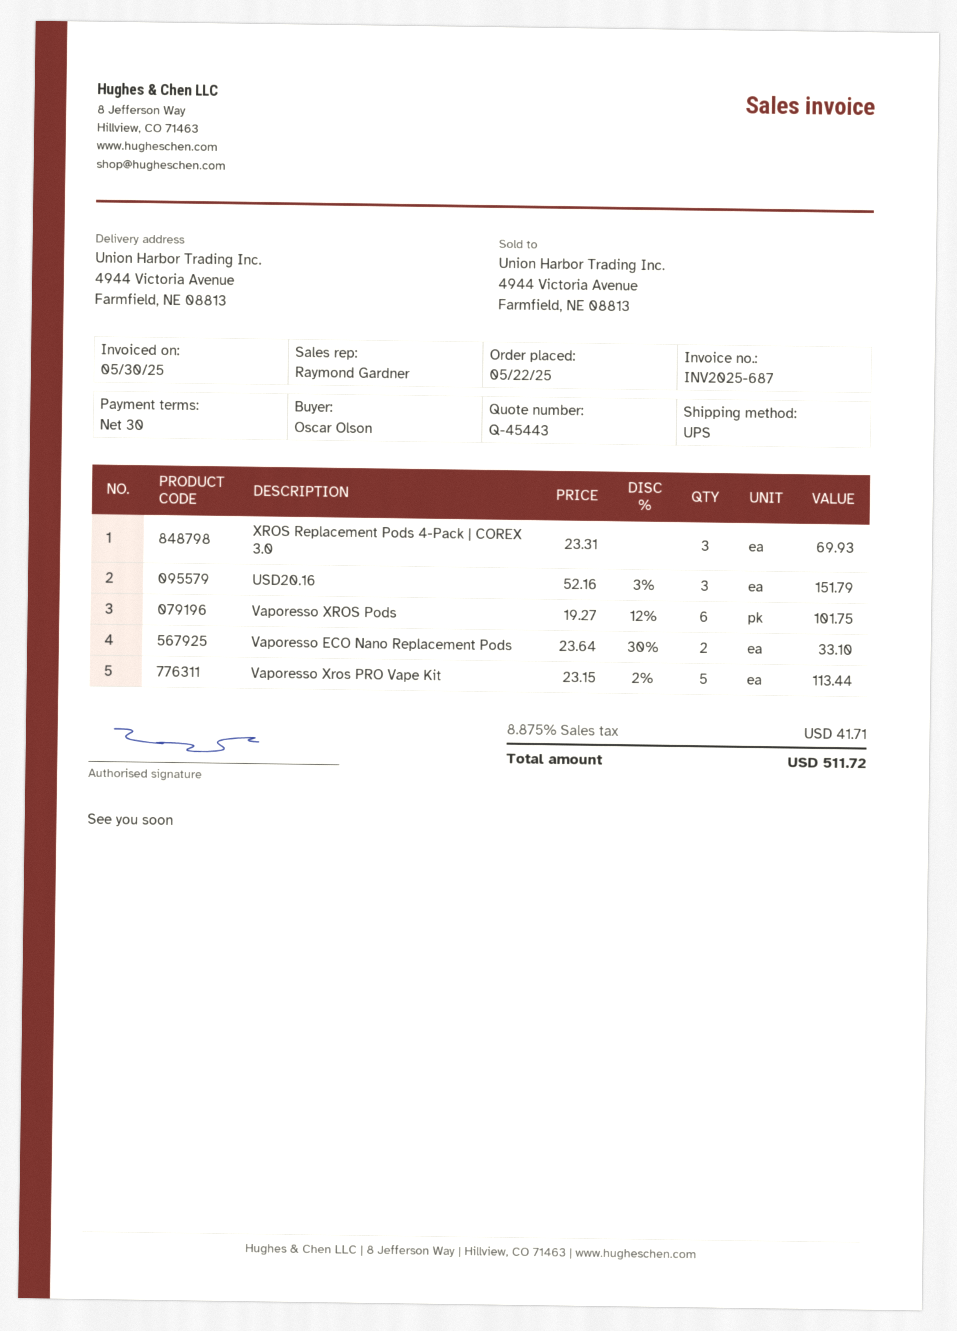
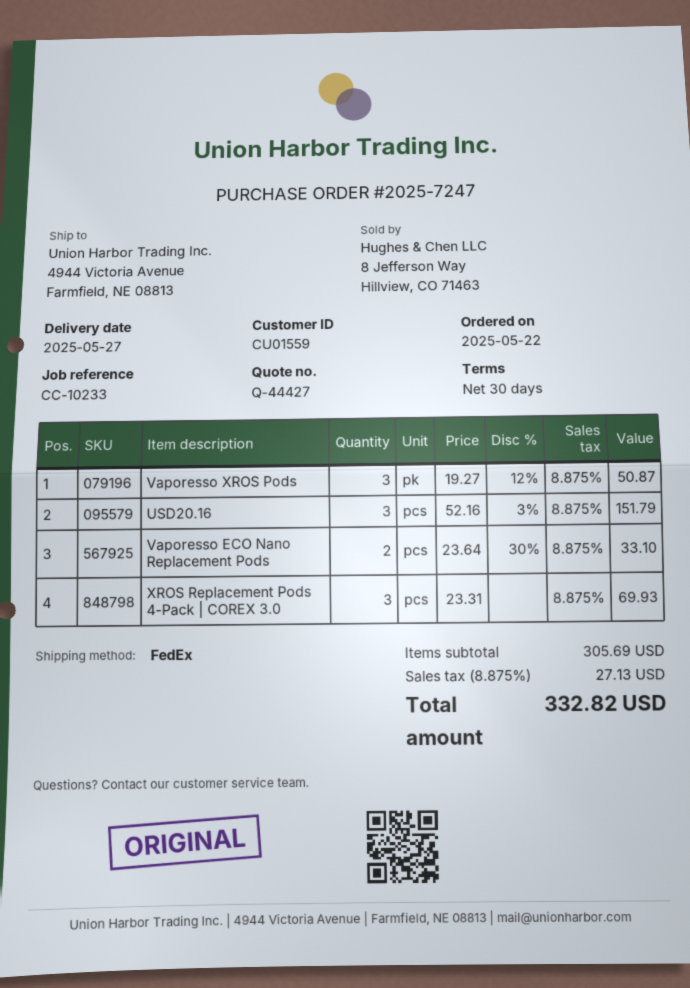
quote number: Q-45443 -> Q-44427
shipping method: UPS -> FedEx
Vaporesso XROS Pods: 6 x 19.27 - 12% = 101.75 -> 3 x 19.27 - 12% = 50.87
Vaporesso Xros PRO Vape Kit: 5 x 23.15 - 2% = 113.44 -> none
tax: 8.875% = 41.71 -> 8.875% = 27.13
total: 511.72 -> 332.82

